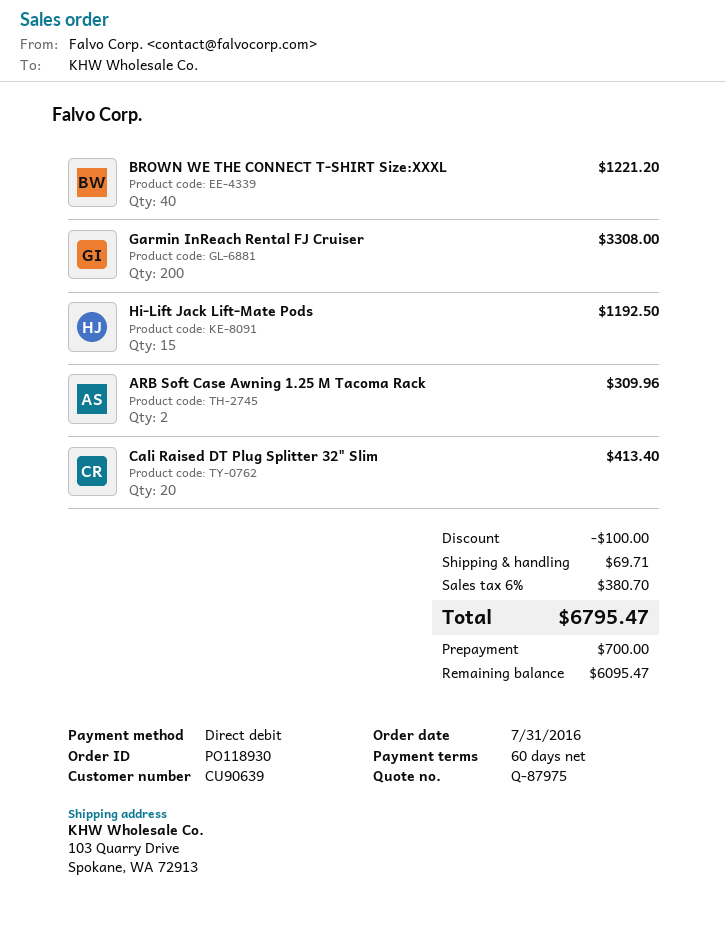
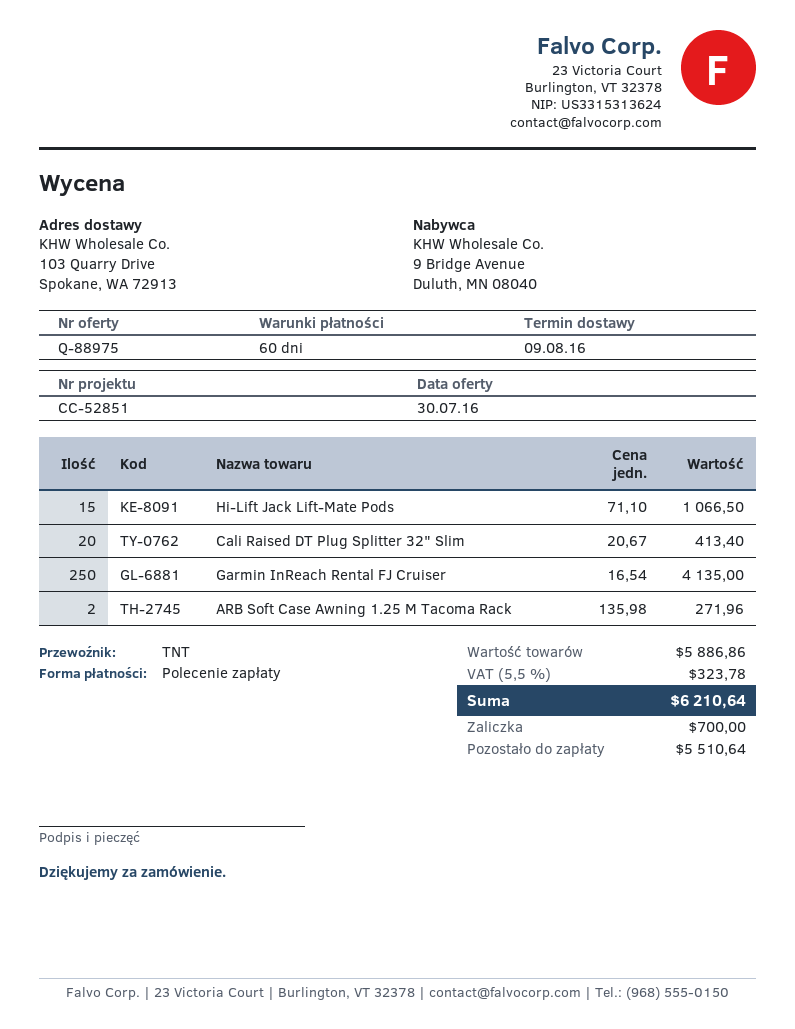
quote number: Q-87975 -> Q-88975
BROWN WE THE CONNECT T-SHIRT Size:XXXL: 40 for 1221.20 -> none
Garmin InReach Rental FJ Cruiser: 200 for 3308.00 -> 250 for 4135.00
Hi-Lift Jack Lift-Mate Pods: 15 for 1192.50 -> 15 for 1066.50
ARB Soft Case Awning 1.25 M Tacoma Rack: 2 for 309.96 -> 2 for 271.96
discount: 100.00 -> none
shipping: 69.71 -> none
tax: 6% = 380.70 -> 5.5% = 323.78
total: 6795.47 -> 6210.64
balance: 6095.47 -> 5510.64

